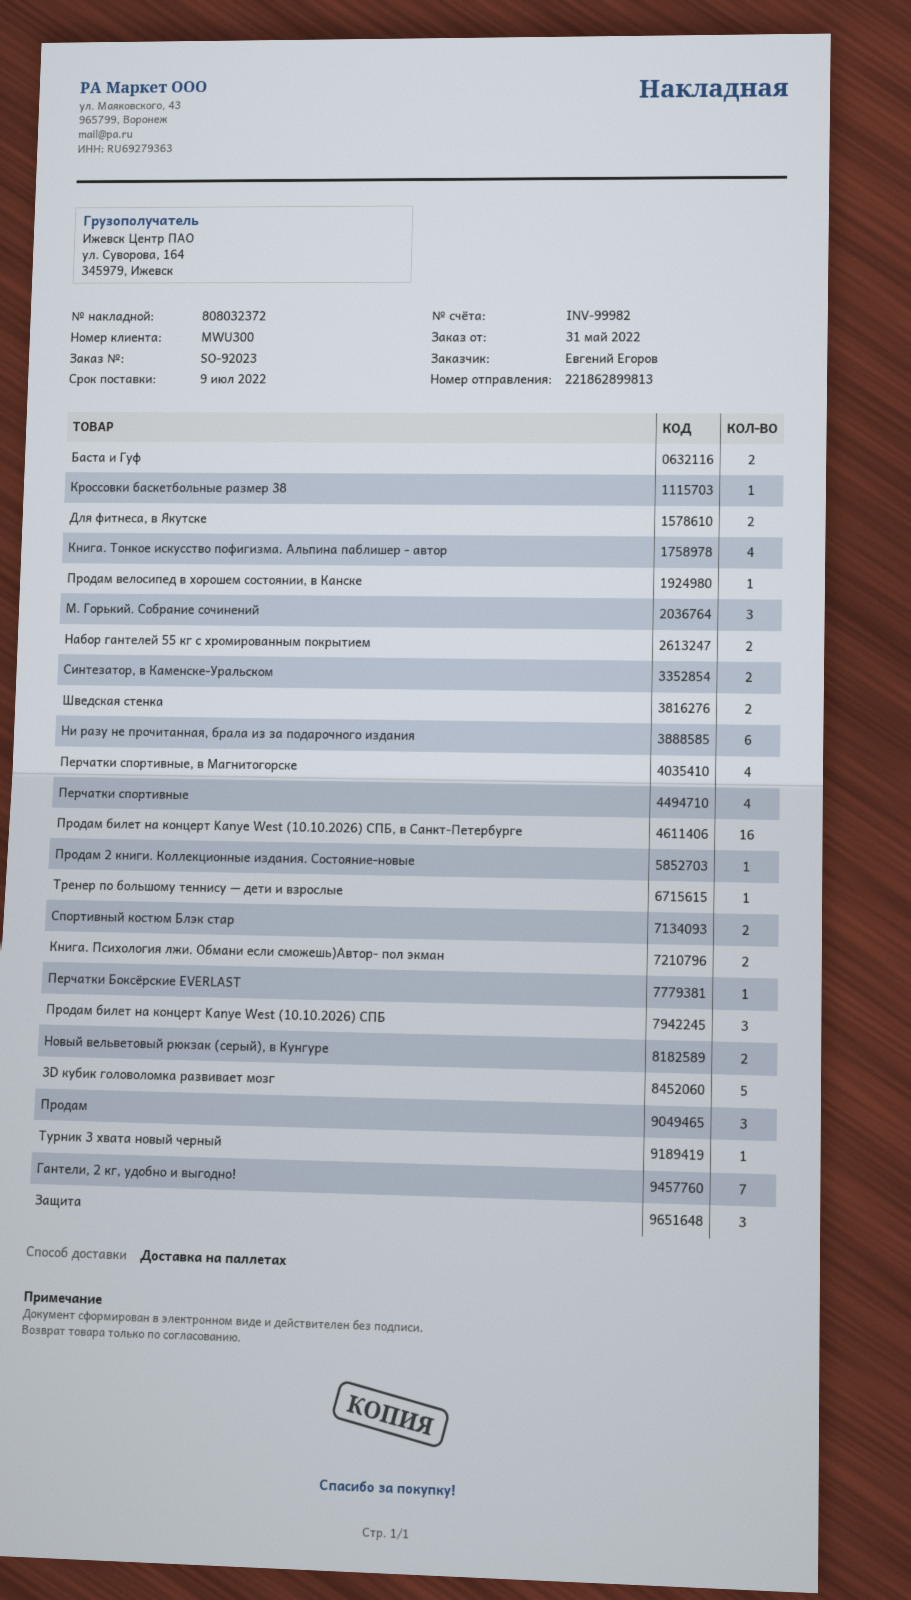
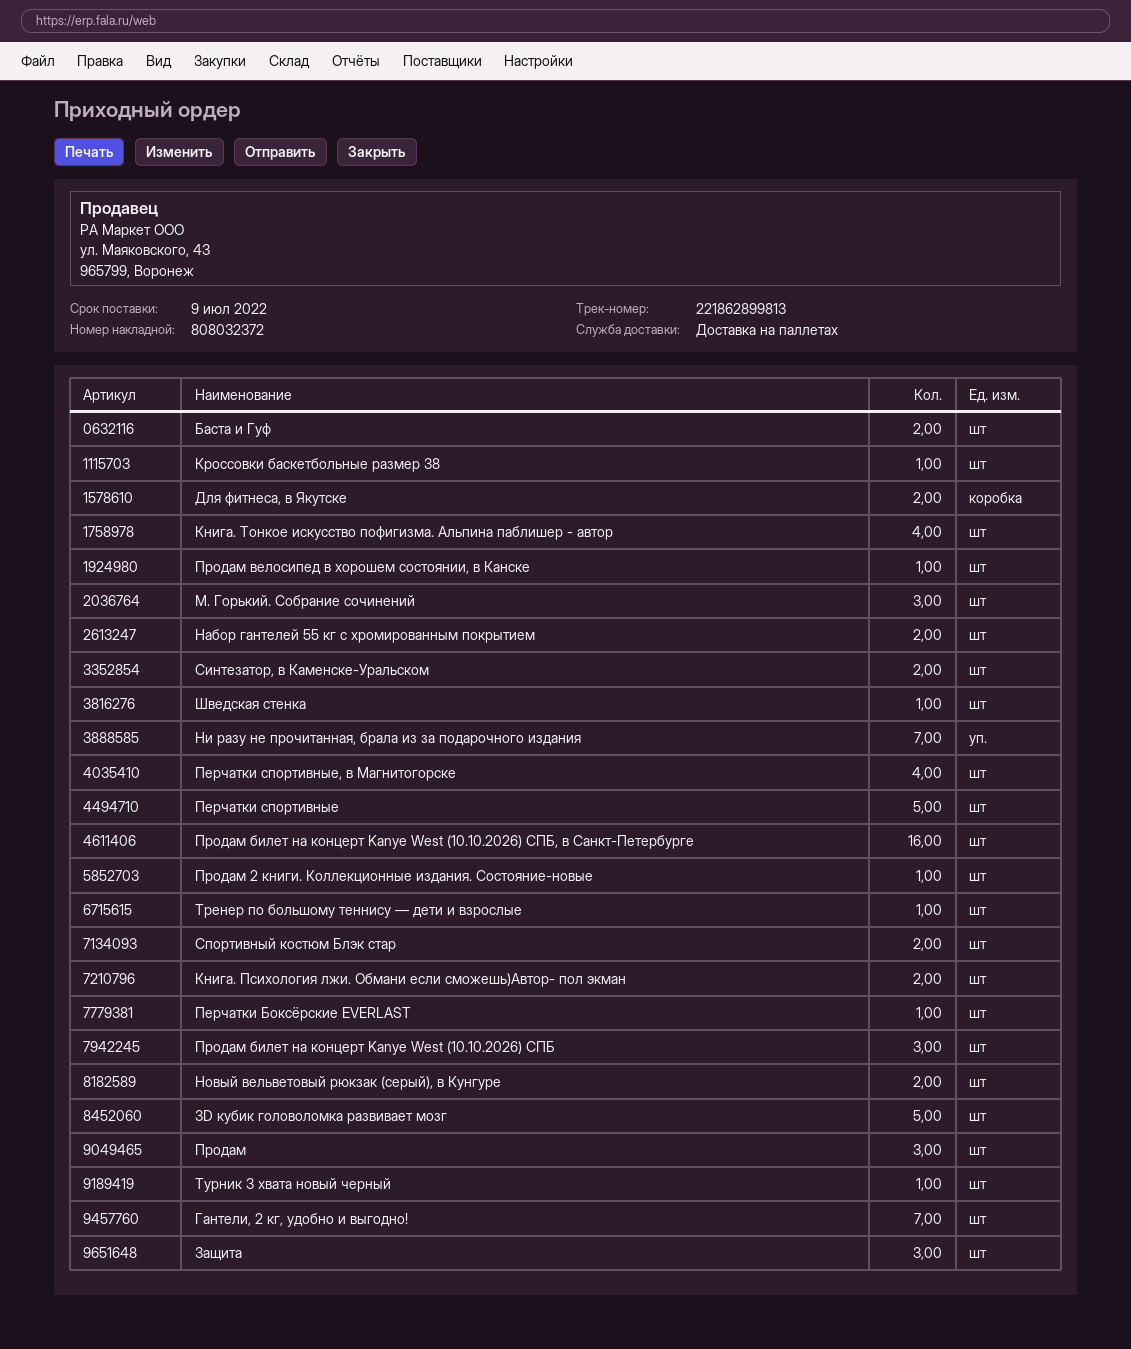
Шведская стенка: 2 -> 1
Ни разу не прочитанная, брала из за подарочного издания: 6 -> 7
Перчатки спортивные: 4 -> 5

